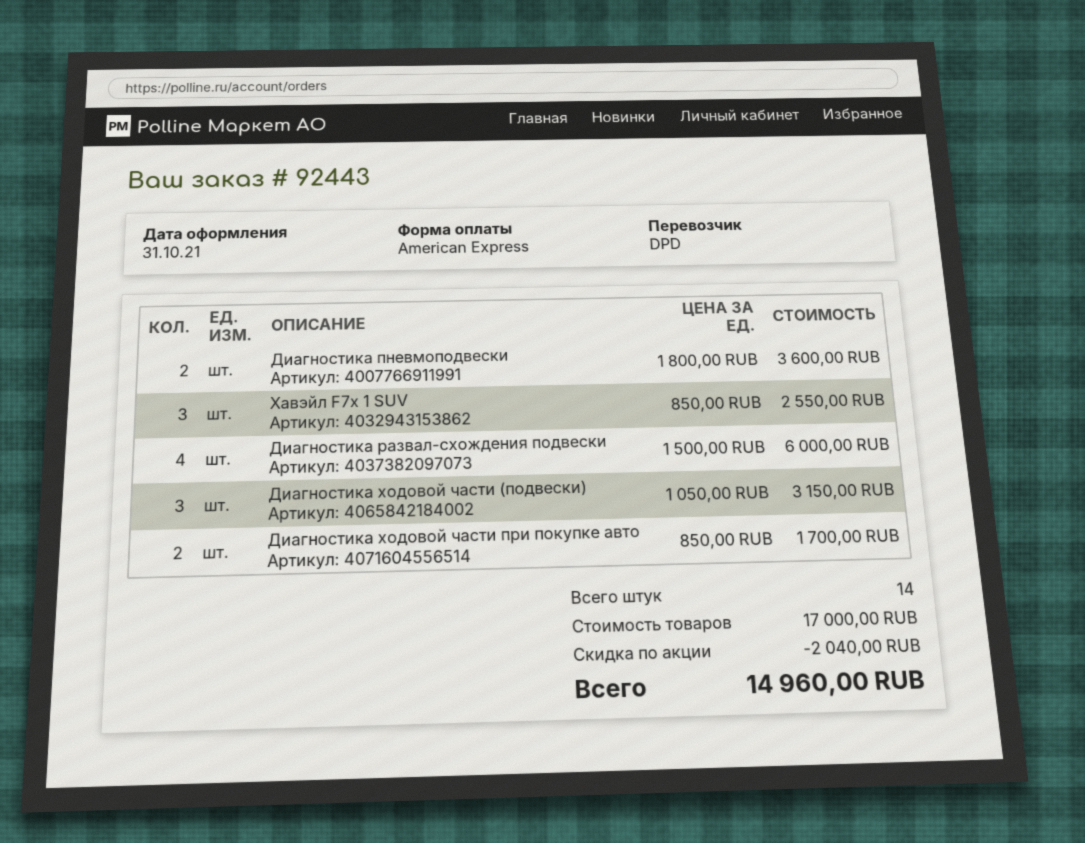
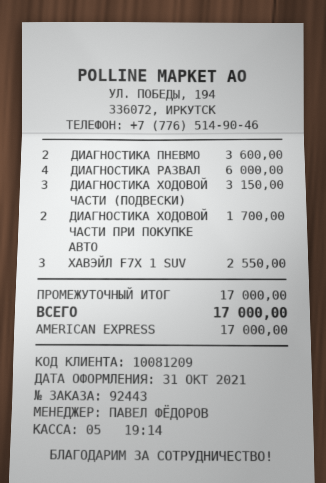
discount: 2040.00 -> none
total: 14960.00 -> 17000.00

